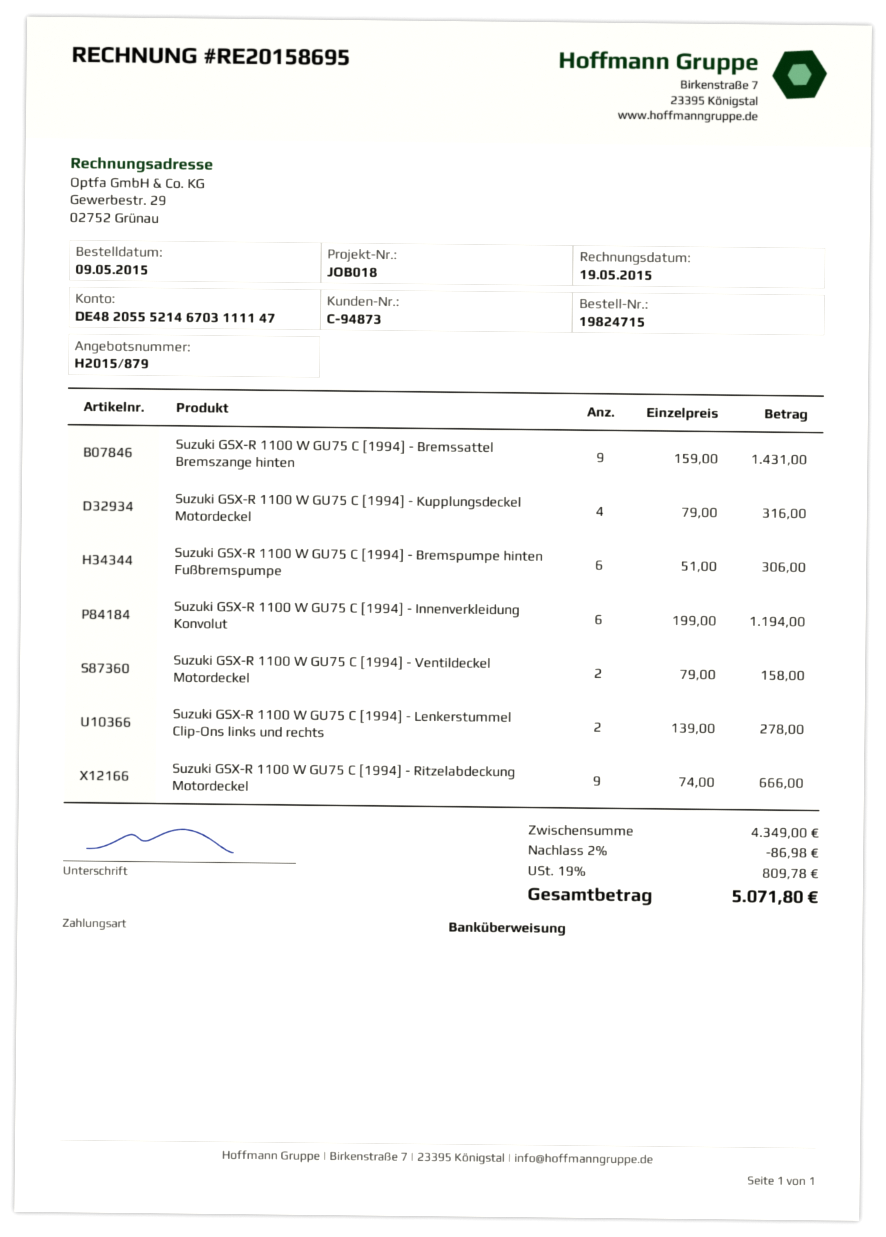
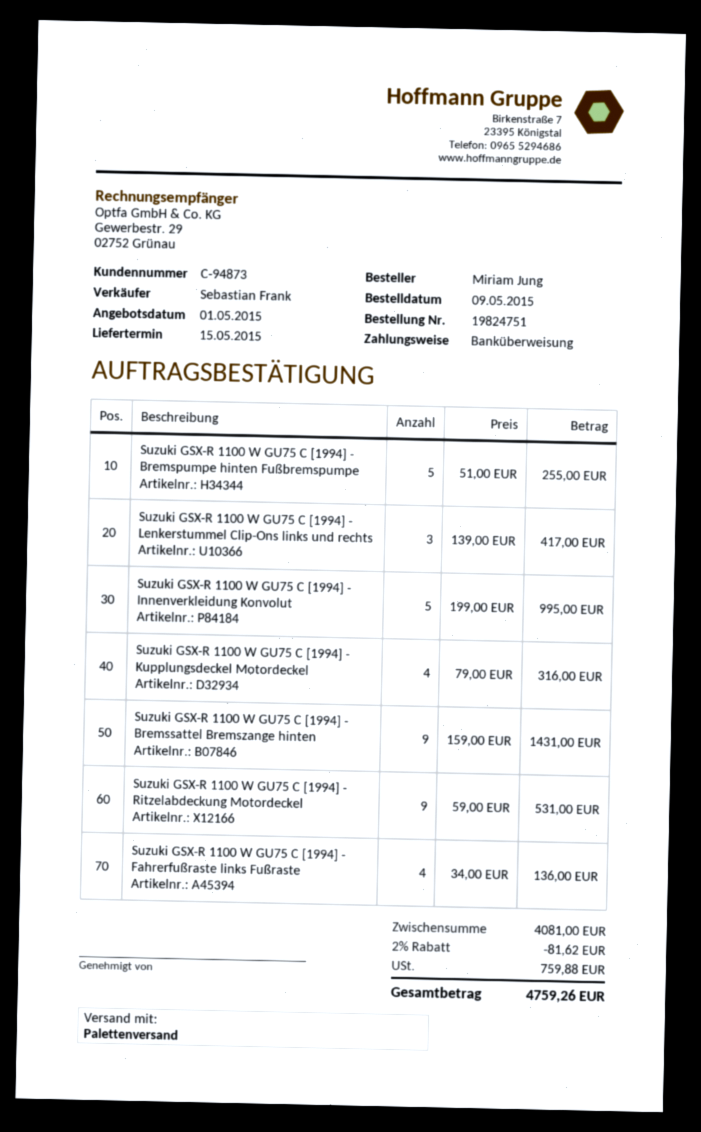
order number: 19824715 -> 19824751
Suzuki GSX-R 1100 W GU75 C [1994] - Bremspumpe hinten Fußbremspumpe: 6 x 51.00 = 306.00 -> 5 x 51.00 = 255.00
Suzuki GSX-R 1100 W GU75 C [1994] - Innenverkleidung Konvolut: 6 x 199.00 = 1194.00 -> 5 x 199.00 = 995.00
Suzuki GSX-R 1100 W GU75 C [1994] - Ventildeckel Motordeckel: 2 x 79.00 = 158.00 -> none
Suzuki GSX-R 1100 W GU75 C [1994] - Lenkerstummel Clip-Ons links und rechts: 2 x 139.00 = 278.00 -> 3 x 139.00 = 417.00
Suzuki GSX-R 1100 W GU75 C [1994] - Ritzelabdeckung Motordeckel: 9 x 74.00 = 666.00 -> 9 x 59.00 = 531.00
Suzuki GSX-R 1100 W GU75 C [1994] - Fahrerfußraste links Fußraste: none -> 4 x 34.00 = 136.00
subtotal: 4349.00 -> 4081.00
discount: 2% = 86.98 -> 2% = 81.62
tax: 809.78 -> 759.88
total: 5071.80 -> 4759.26

